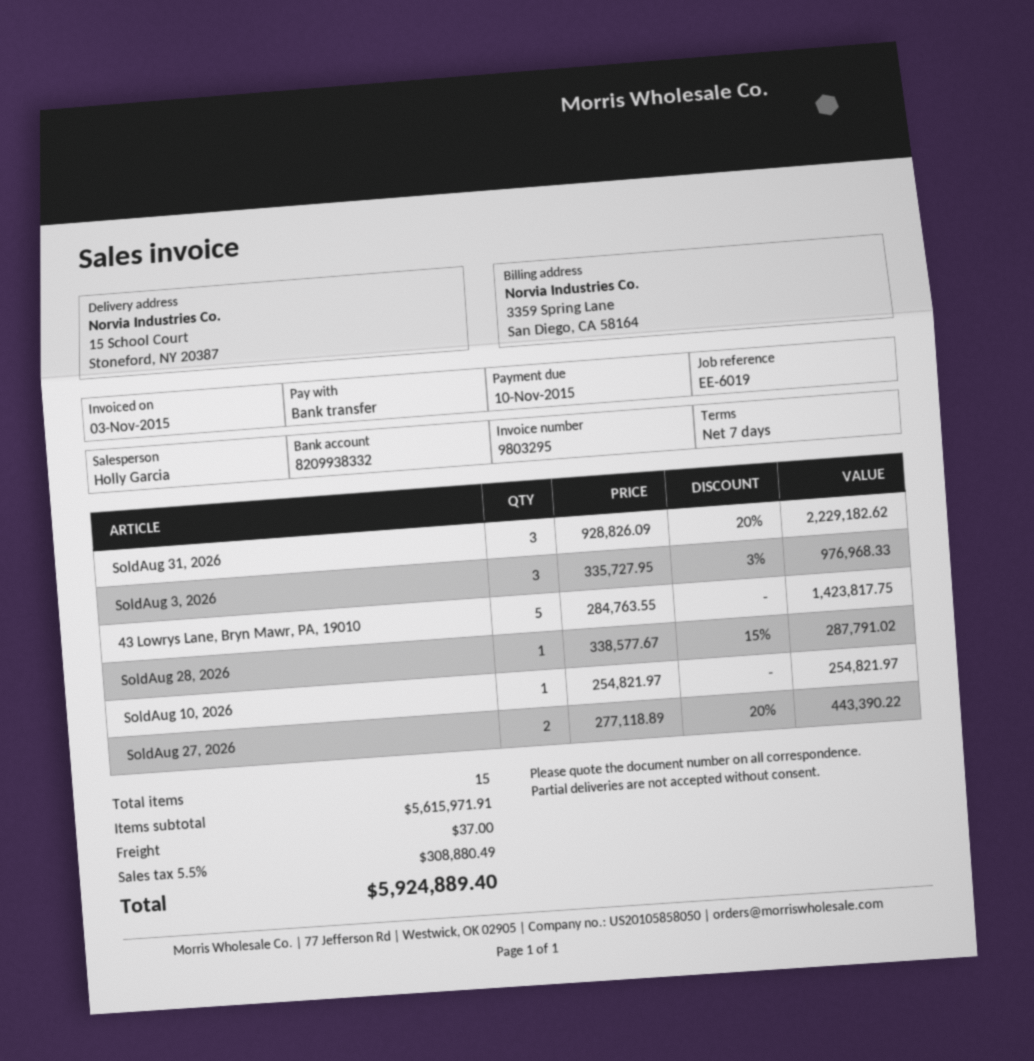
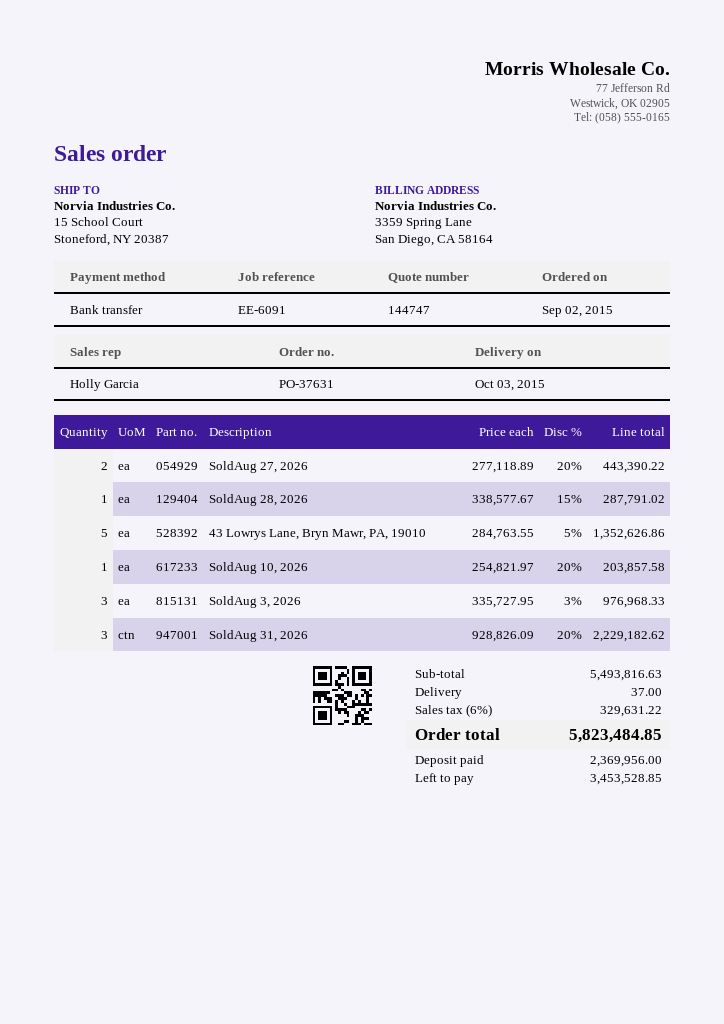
reference: EE-6019 -> EE-6091
43 Lowrys Lane, Bryn Mawr, PA, 19010: 5 x 284763.55 = 1423817.75 -> 5 x 284763.55 - 5% = 1352626.86
SoldAug 10, 2026: 1 x 254821.97 = 254821.97 -> 1 x 254821.97 - 20% = 203857.58
subtotal: 5615971.91 -> 5493816.63
tax: 5.5% = 308880.49 -> 6% = 329631.22
total: 5924889.40 -> 5823484.85

